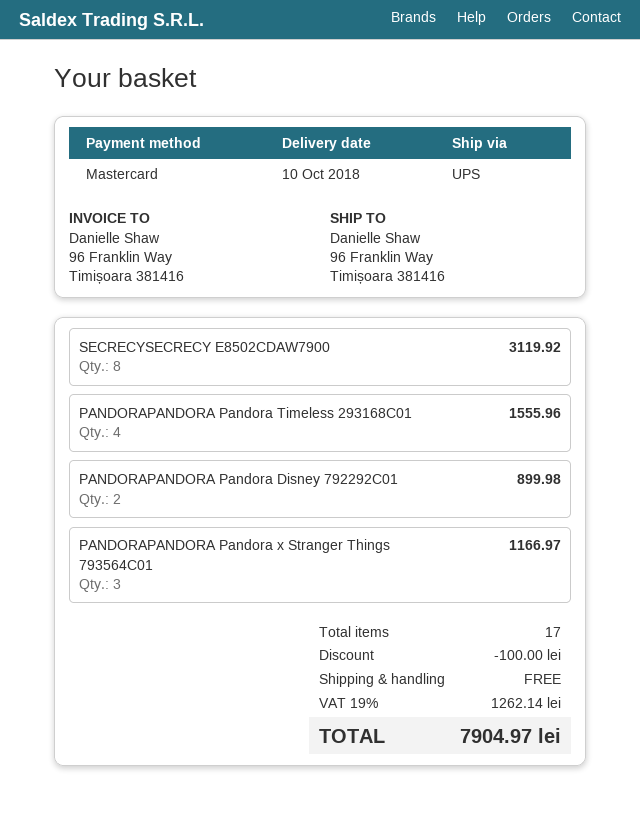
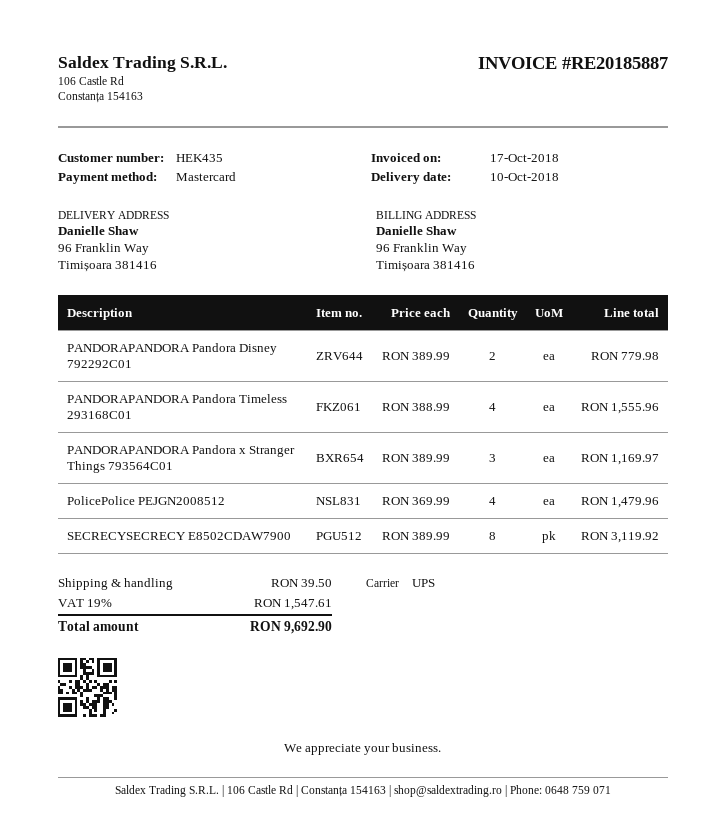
PANDORAPANDORA Pandora Disney 792292C01: 2 for 899.98 -> 2 for 779.98
PANDORAPANDORA Pandora x Stranger Things 793564C01: 3 for 1166.97 -> 3 for 1169.97
PolicePolice PEJGN2008512: none -> 4 for 1479.96
discount: 100.00 -> none
shipping: 0.00 -> 39.50
tax: 19% = 1262.14 -> 19% = 1547.61
total: 7904.97 -> 9692.90

